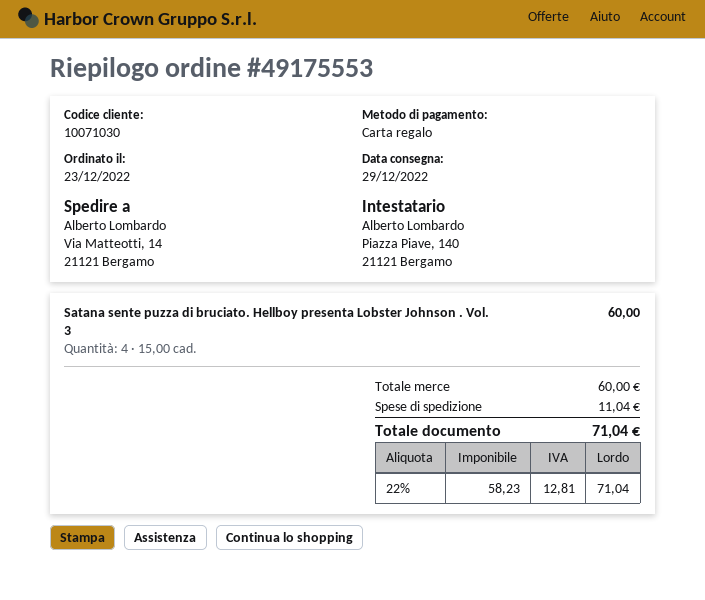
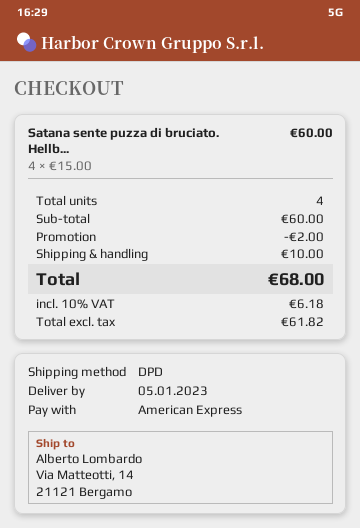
delivery date: 2022-12-29 -> 2023-01-05
payment method: gift card -> American Express
discount: none -> 2.00
shipping: 11.04 -> 10.00
net: 58.23 -> 61.82
tax: 22% = 12.81 -> 10% = 6.18
total: 71.04 -> 68.00

